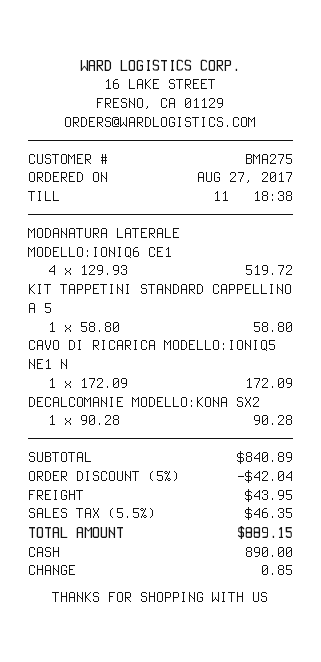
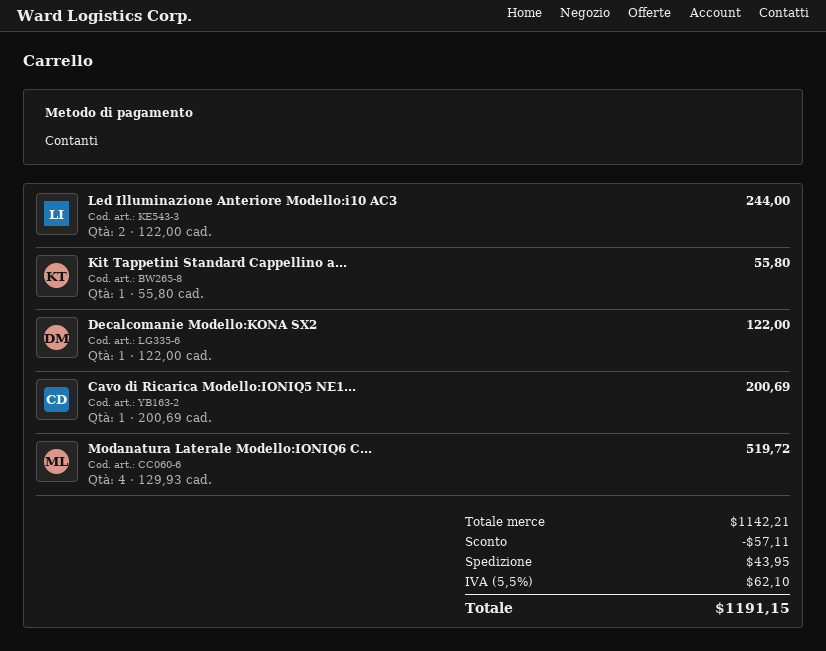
KIT TAPPETINI STANDARD CAPPELLINO A 5: 1 x 58.80 = 58.80 -> 1 x 55.80 = 55.80
CAVO DI RICARICA MODELLO:IONIQ5 NE1 N: 1 x 172.09 = 172.09 -> 1 x 200.69 = 200.69
DECALCOMANIE MODELLO:KONA SX2: 1 x 90.28 = 90.28 -> 1 x 122.00 = 122.00
Led Illuminazione Anteriore Modello:i10 AC3: none -> 2 x 122.00 = 244.00
subtotal: 840.89 -> 1142.21
discount: 42.04 -> 57.11
tax: 5.5% = 46.35 -> 5.5% = 62.10
total: 889.15 -> 1191.15

